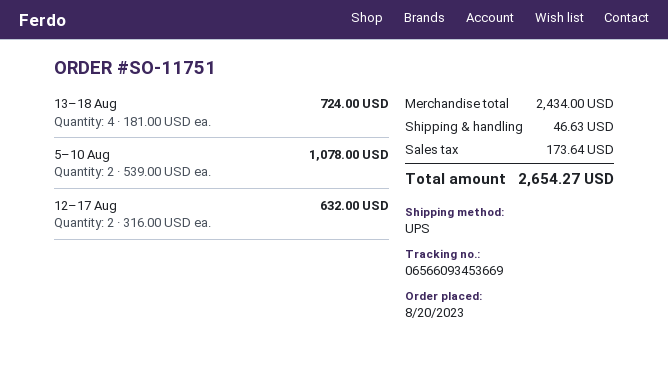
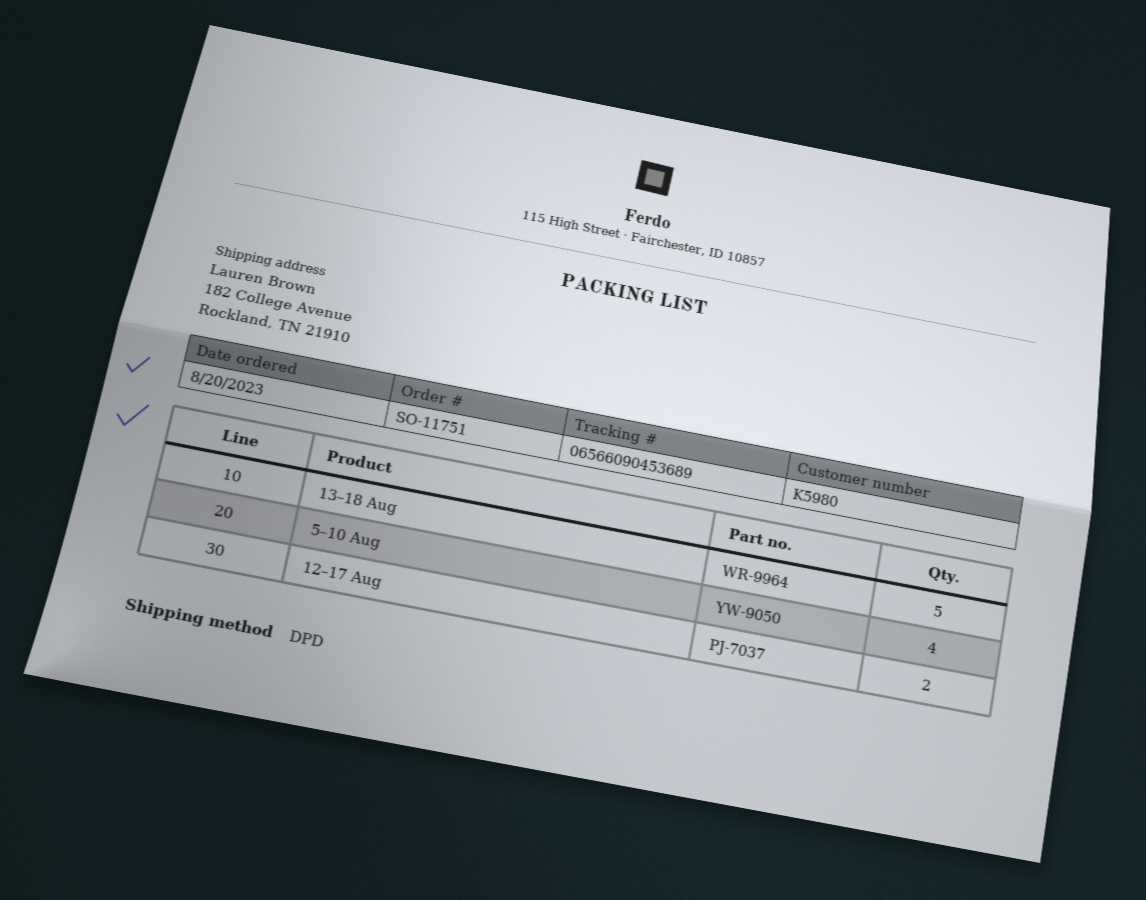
shipping method: UPS -> DPD
tracking number: 06566093453669 -> 06566090453689
13–18 Aug: 4 -> 5
5–10 Aug: 2 -> 4

